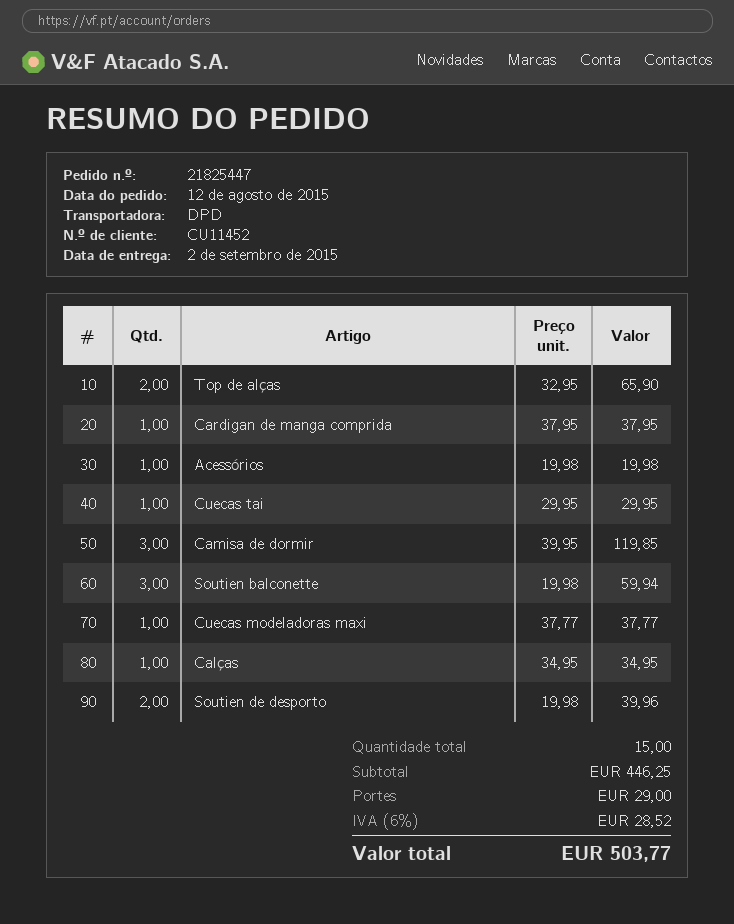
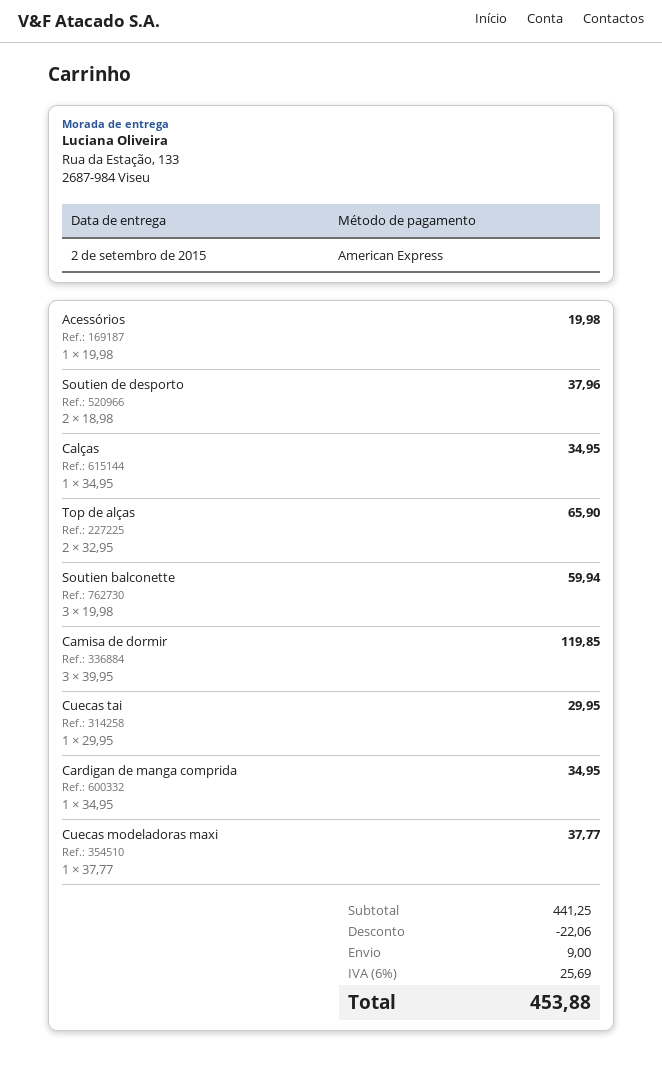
Cardigan de manga comprida: 1 x 37.95 = 37.95 -> 1 x 34.95 = 34.95
Soutien de desporto: 2 x 19.98 = 39.96 -> 2 x 18.98 = 37.96
subtotal: 446.25 -> 441.25
discount: none -> 22.06
shipping: 29.00 -> 9.00
tax: 6% = 28.52 -> 6% = 25.69
total: 503.77 -> 453.88

